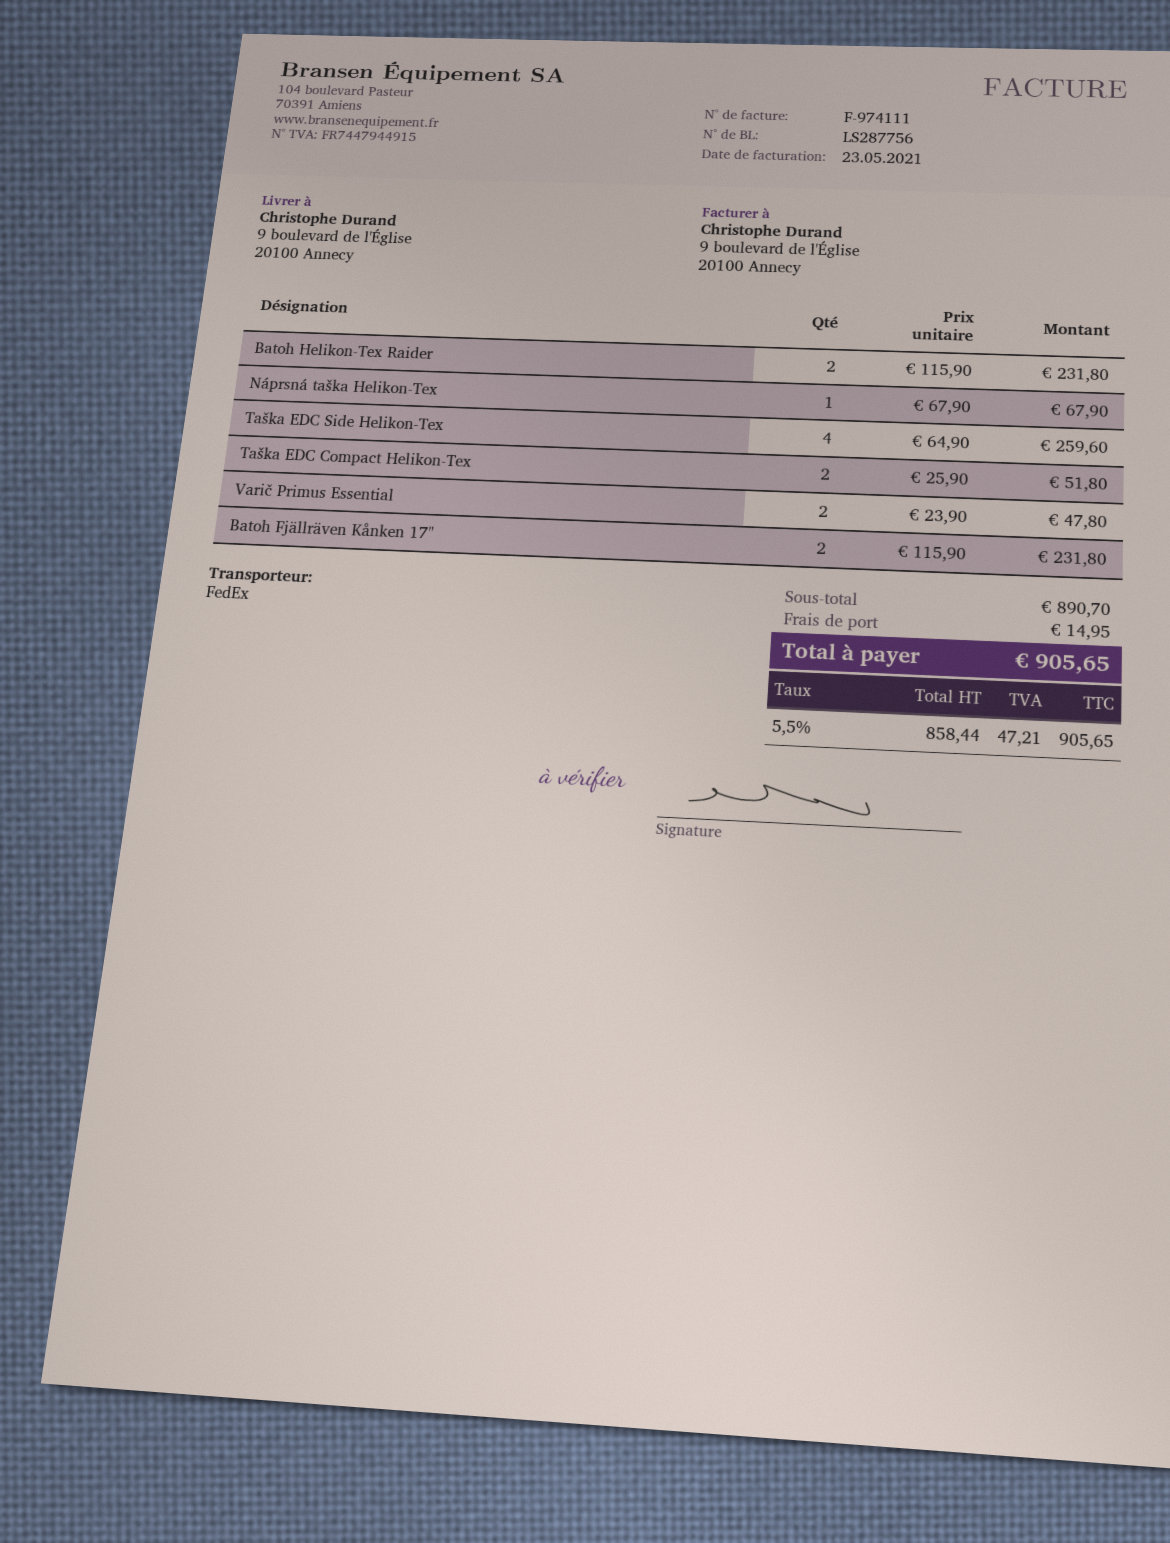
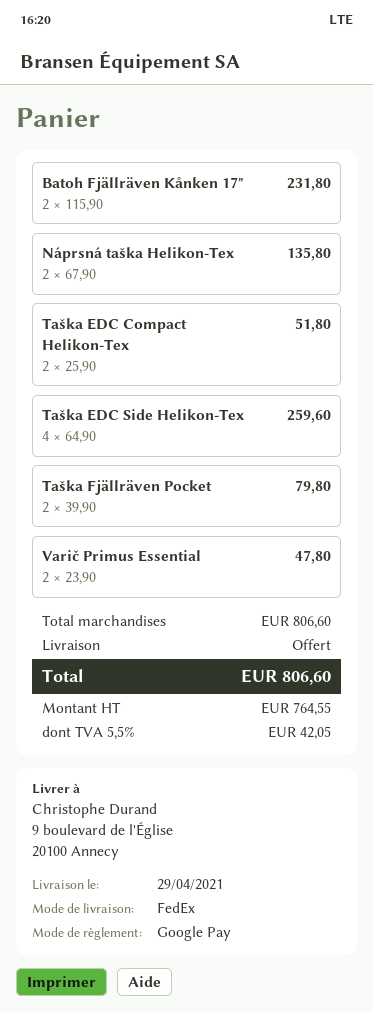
Batoh Helikon-Tex Raider: 2 x 115.90 = 231.80 -> none
Náprsná taška Helikon-Tex: 1 x 67.90 = 67.90 -> 2 x 67.90 = 135.80
Taška Fjällräven Pocket: none -> 2 x 39.90 = 79.80
subtotal: 890.70 -> 806.60
shipping: 14.95 -> 0.00
net: 858.44 -> 764.55
tax: 5.5% = 47.21 -> 5.5% = 42.05
total: 905.65 -> 806.60

